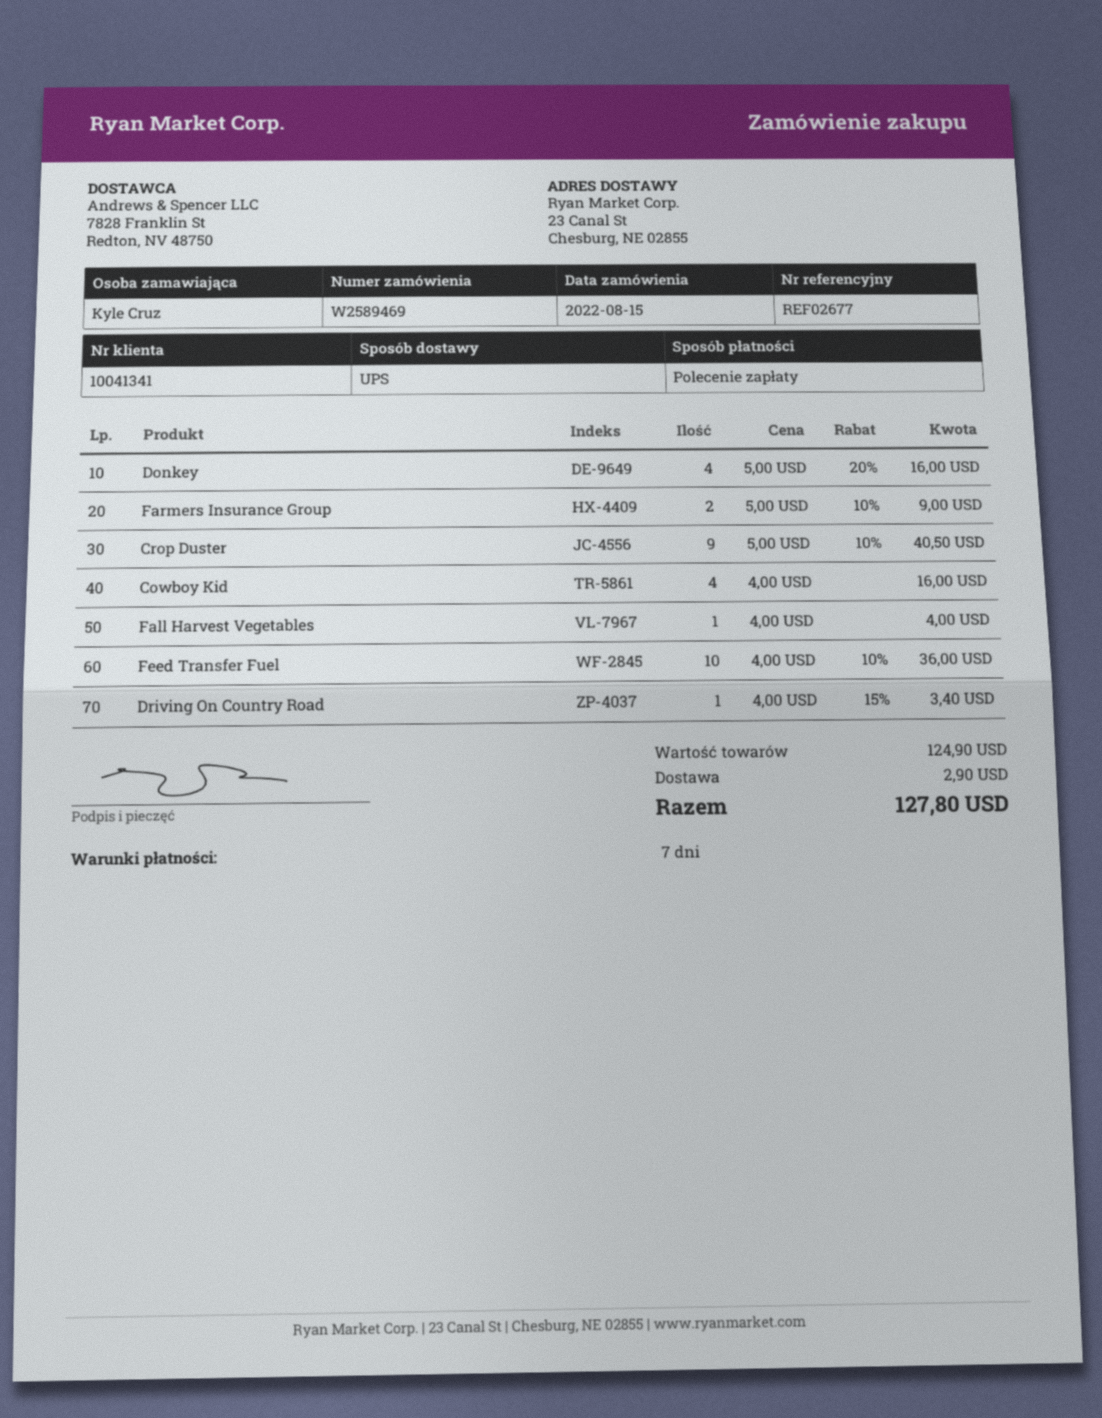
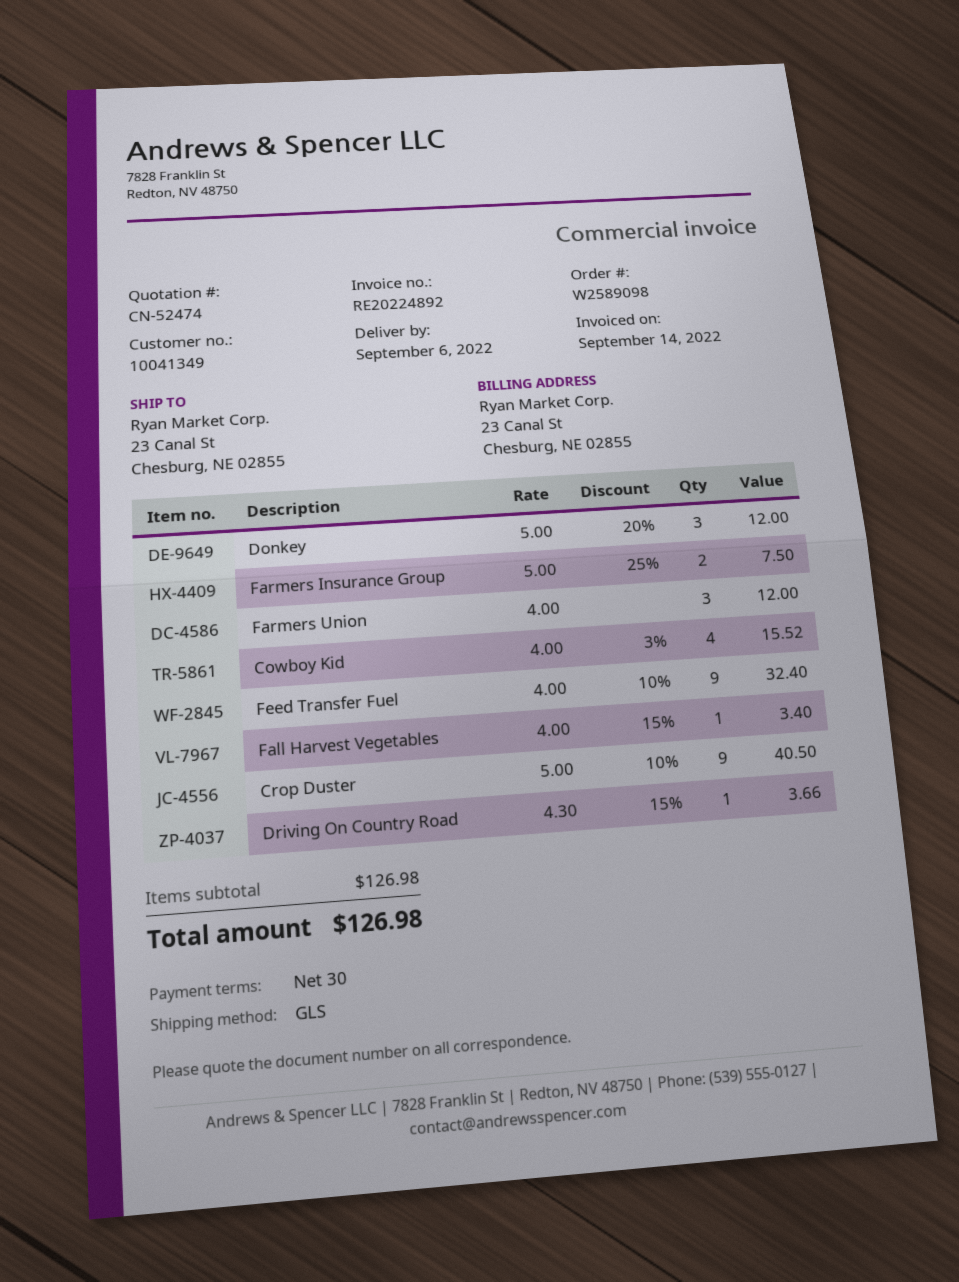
order number: W2589469 -> W2589098
payment terms: 7 days -> 30 days
customer number: 10041341 -> 10041349
shipping method: UPS -> GLS
Donkey: 4 x 5.00 - 20% = 16.00 -> 3 x 5.00 - 20% = 12.00
Farmers Insurance Group: 2 x 5.00 - 10% = 9.00 -> 2 x 5.00 - 25% = 7.50
Cowboy Kid: 4 x 4.00 = 16.00 -> 4 x 4.00 - 3% = 15.52
Fall Harvest Vegetables: 1 x 4.00 = 4.00 -> 1 x 4.00 - 15% = 3.40
Feed Transfer Fuel: 10 x 4.00 - 10% = 36.00 -> 9 x 4.00 - 10% = 32.40
Driving On Country Road: 1 x 4.00 - 15% = 3.40 -> 1 x 4.30 - 15% = 3.66
Farmers Union: none -> 3 x 4.00 = 12.00
subtotal: 124.90 -> 126.98
shipping: 2.90 -> none
total: 127.80 -> 126.98

